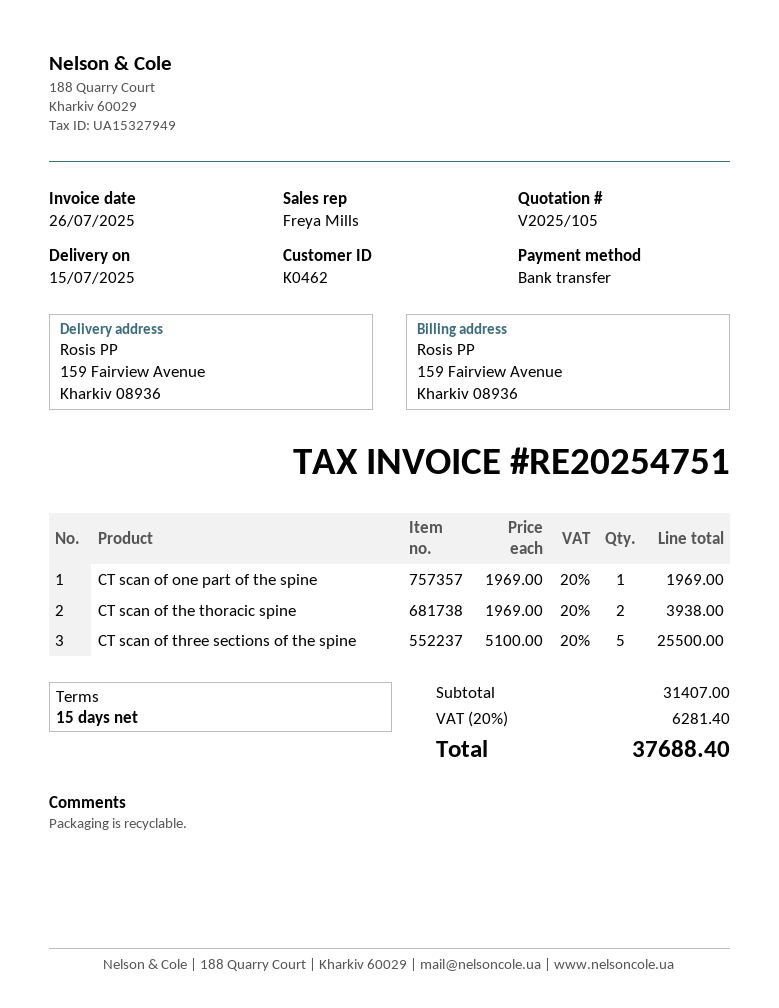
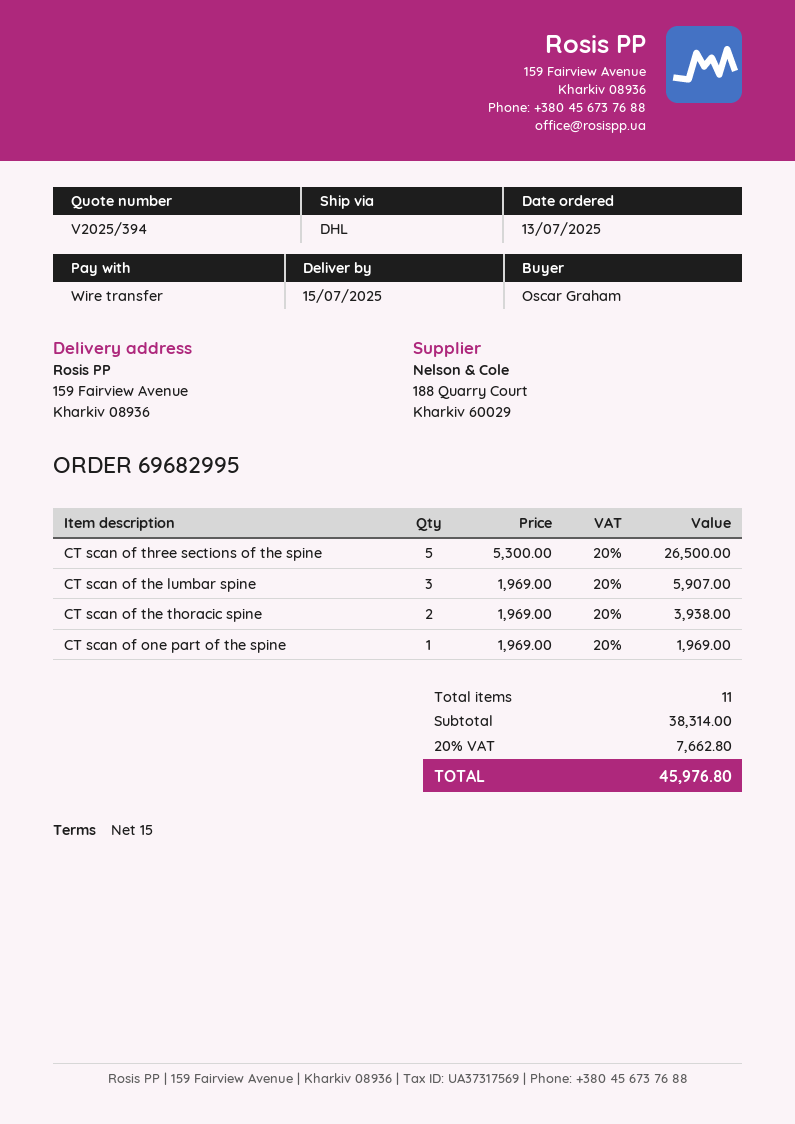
quote number: V2025/105 -> V2025/394
CT scan of three sections of the spine: 5 x 5100.00 = 25500.00 -> 5 x 5300.00 = 26500.00
CT scan of the lumbar spine: none -> 3 x 1969.00 = 5907.00
subtotal: 31407.00 -> 38314.00
tax: 20% = 6281.40 -> 20% = 7662.80
total: 37688.40 -> 45976.80

